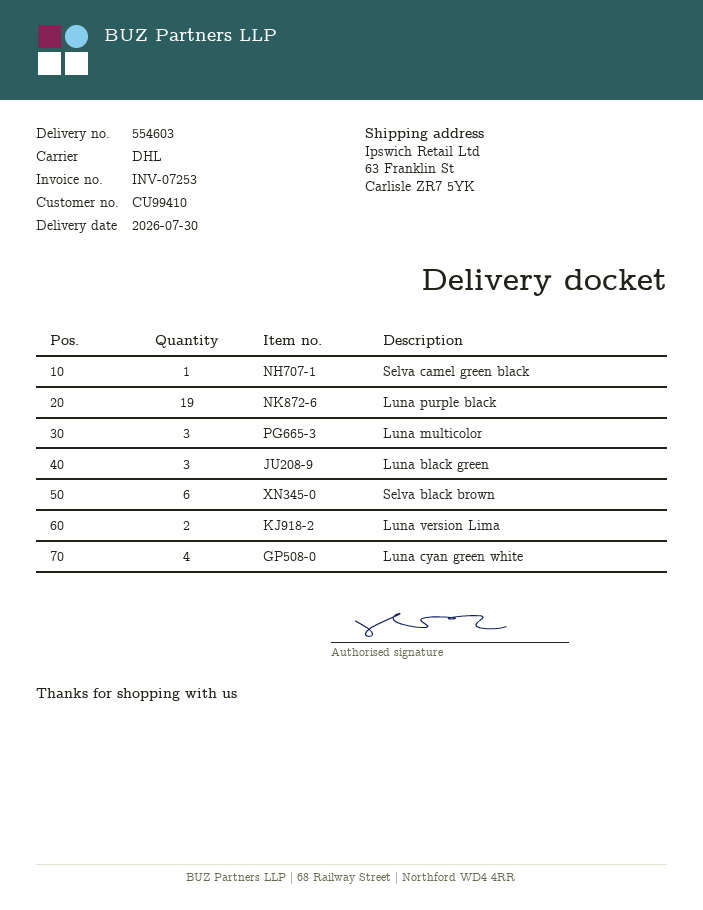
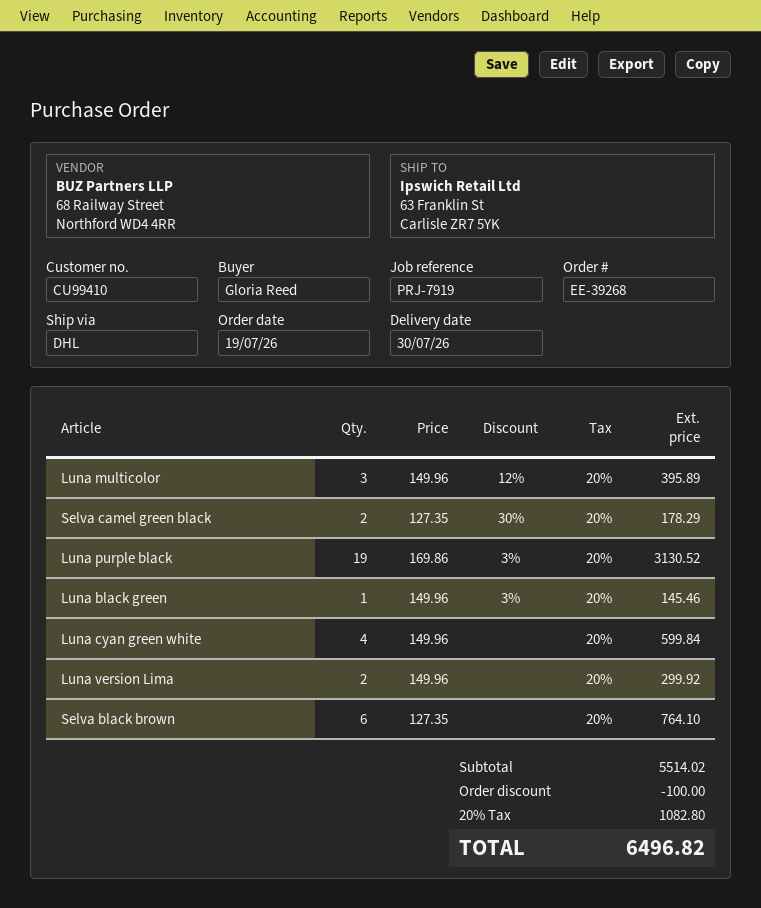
Selva camel green black: 1 -> 2
Luna black green: 3 -> 1

